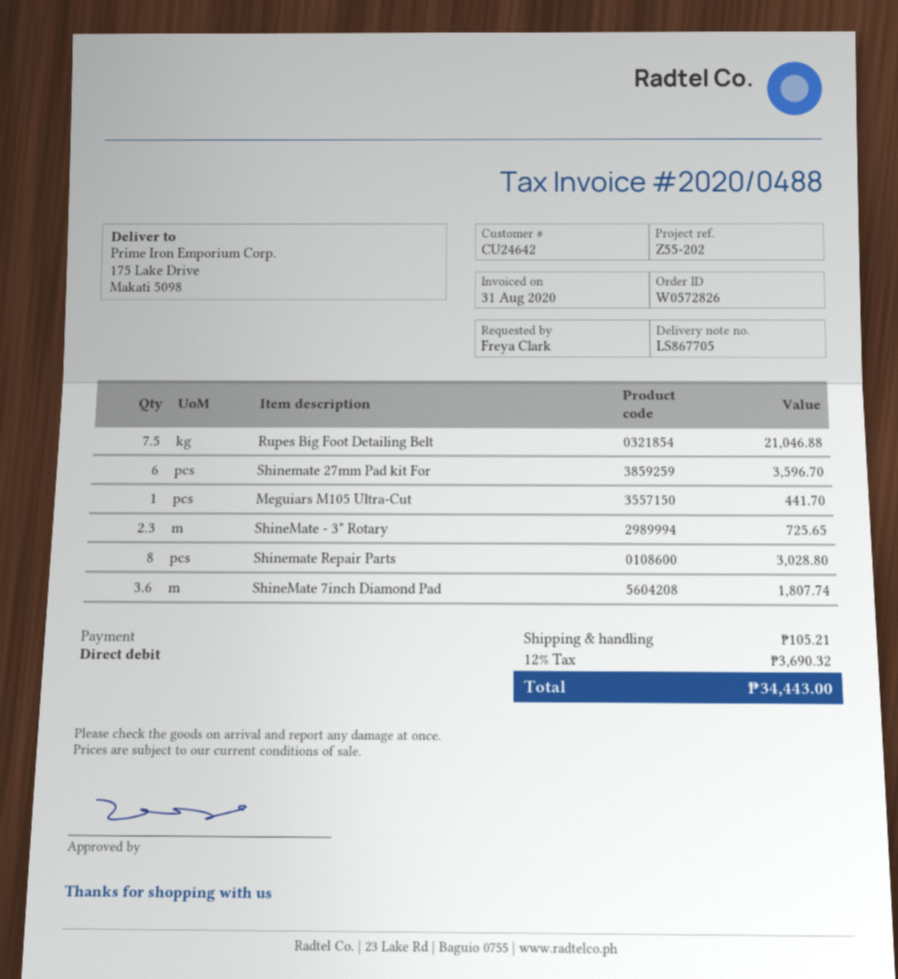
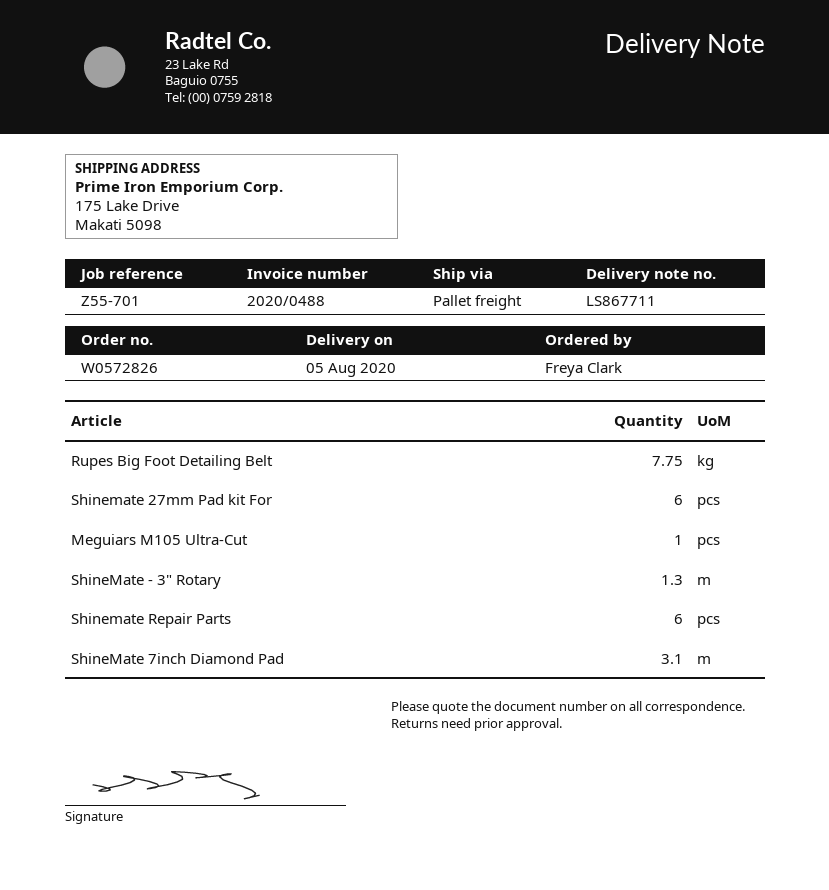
delivery note number: LS867705 -> LS867711
reference: Z55-202 -> Z55-701
Rupes Big Foot Detailing Belt: 7.5 -> 7.75
ShineMate - 3" Rotary: 2.3 -> 1.3
Shinemate Repair Parts: 8 -> 6
ShineMate 7inch Diamond Pad: 3.6 -> 3.1

